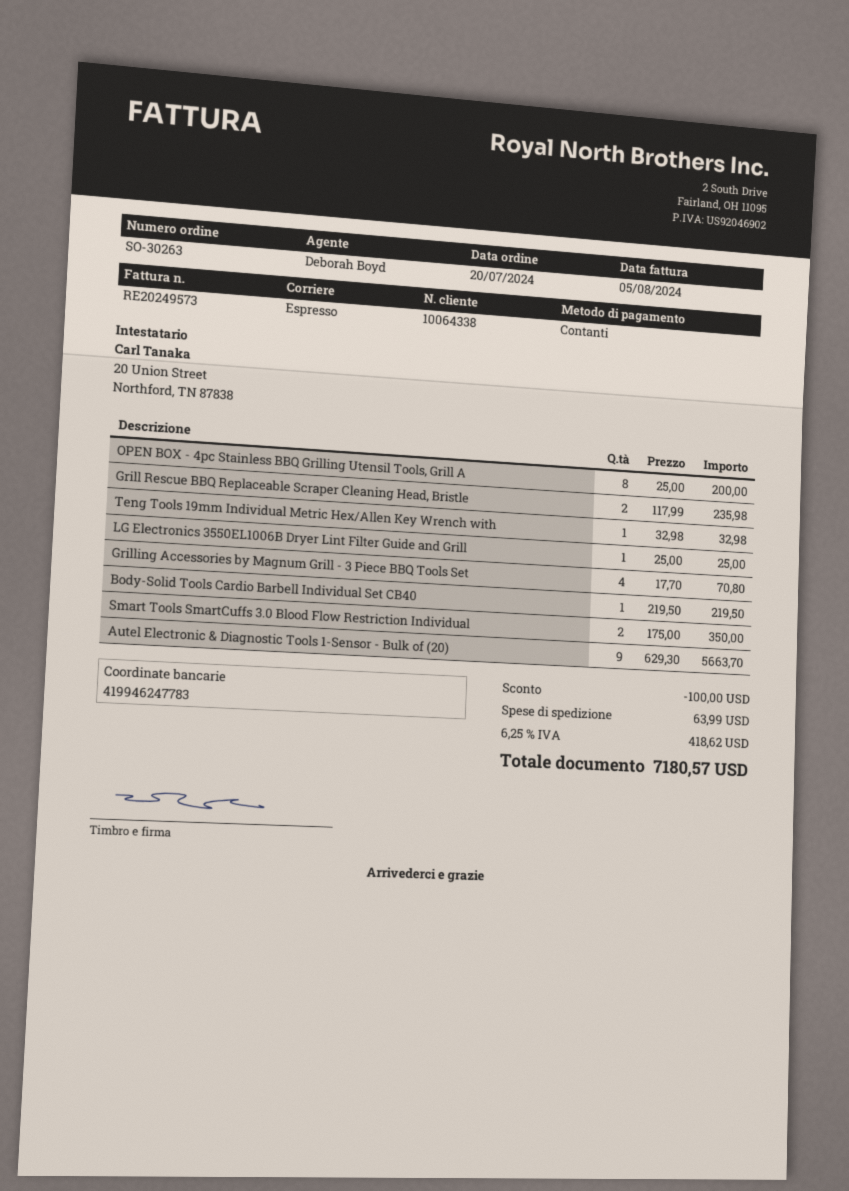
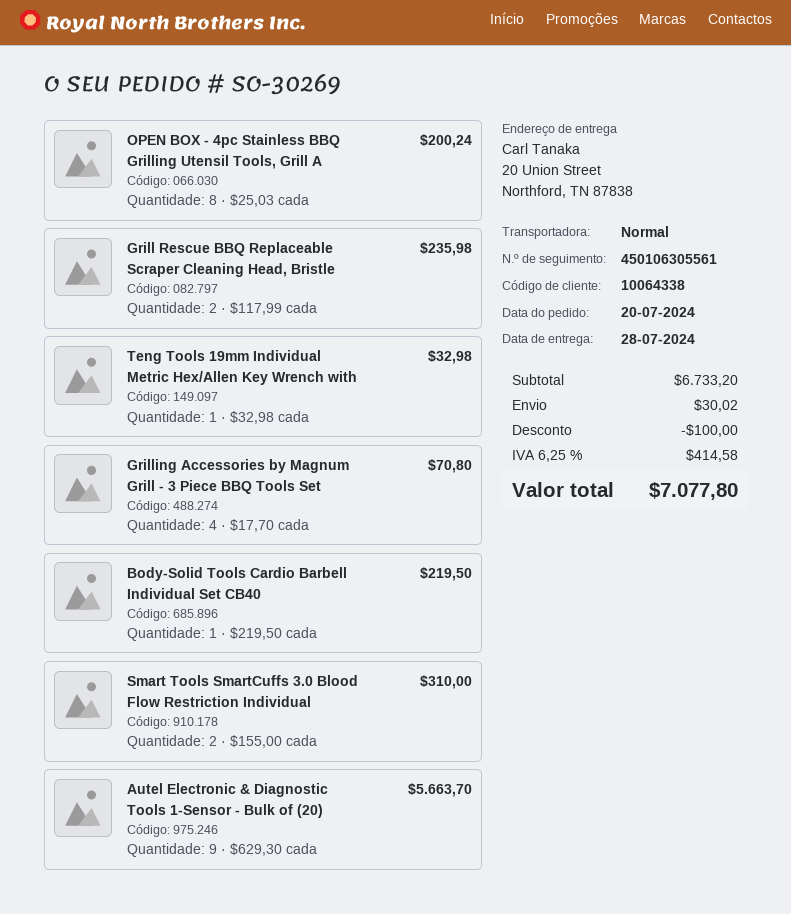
order number: SO-30263 -> SO-30269
shipping method: express -> standard
OPEN BOX - 4pc Stainless BBQ Grilling Utensil Tools, Grill A: 8 x 25.00 = 200.00 -> 8 x 25.03 = 200.24
LG Electronics 3550EL1006B Dryer Lint Filter Guide and Grill: 1 x 25.00 = 25.00 -> none
Smart Tools SmartCuffs 3.0 Blood Flow Restriction Individual: 2 x 175.00 = 350.00 -> 2 x 155.00 = 310.00
shipping: 63.99 -> 30.02
tax: 6.25% = 418.62 -> 6.25% = 414.58
total: 7180.57 -> 7077.80

